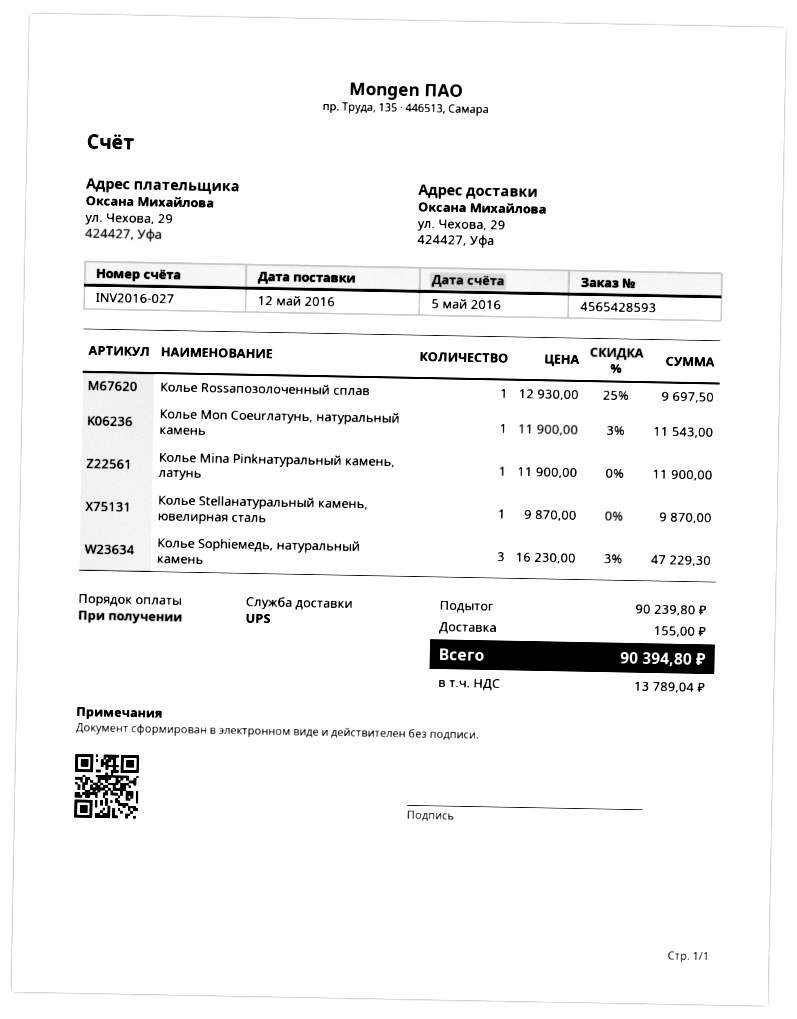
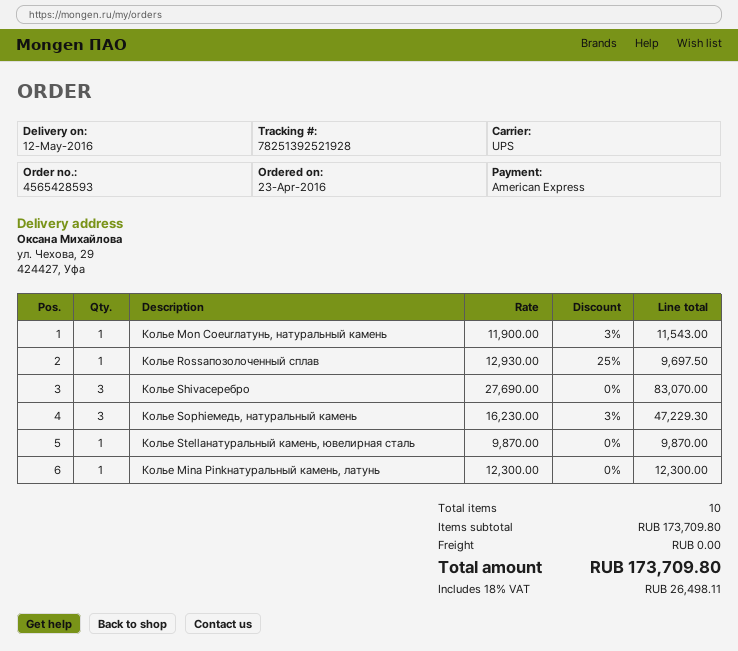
Колье Mina Pinkнатуральный камень, латунь: 1 x 11900.00 = 11900.00 -> 1 x 12300.00 = 12300.00
Колье Shivaсеребро: none -> 3 x 27690.00 = 83070.00
subtotal: 90239.80 -> 173709.80
shipping: 155.00 -> 0.00
tax: 13789.04 -> 26498.11
total: 90394.80 -> 173709.80

